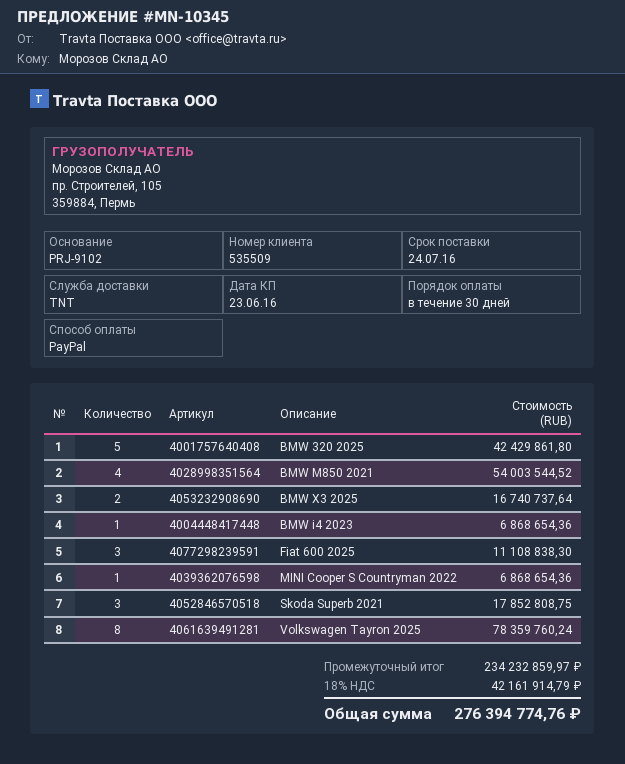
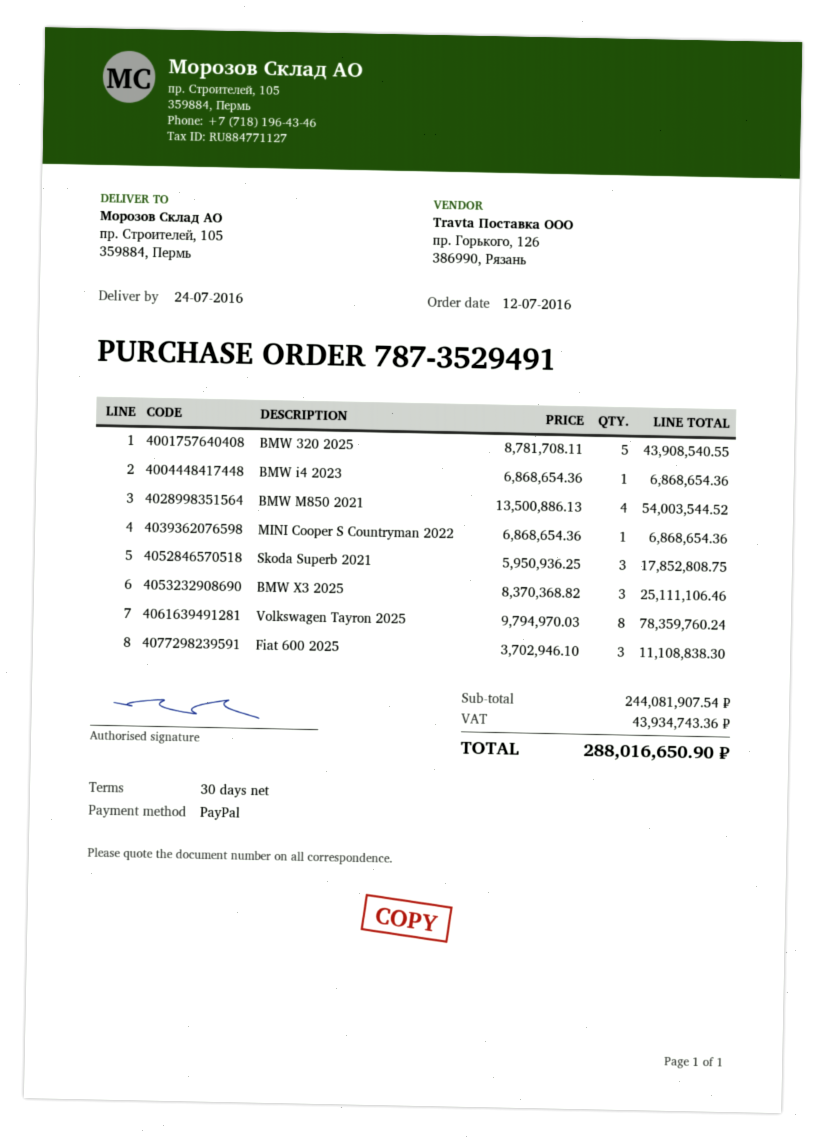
BMW 320 2025: 5 for 42429861.80 -> 5 for 43908540.55
BMW X3 2025: 2 for 16740737.64 -> 3 for 25111106.46
subtotal: 234232859.97 -> 244081907.54
tax: 42161914.79 -> 43934743.36
total: 276394774.76 -> 288016650.90

